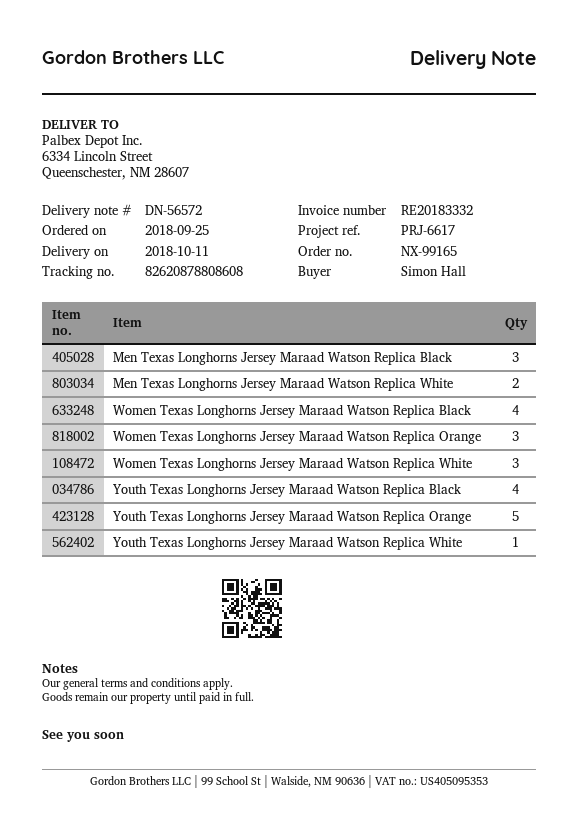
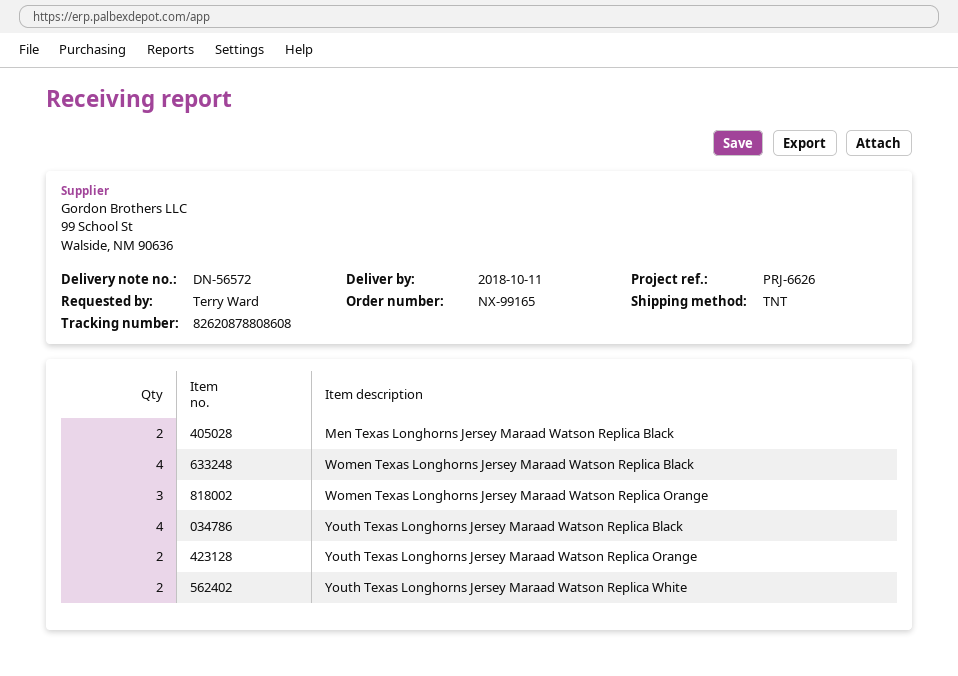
reference: PRJ-6617 -> PRJ-6626
ordered by: Simon Hall -> Terry Ward
Men Texas Longhorns Jersey Maraad Watson Replica Black: 3 -> 2
Men Texas Longhorns Jersey Maraad Watson Replica White: 2 -> none
Women Texas Longhorns Jersey Maraad Watson Replica White: 3 -> none
Youth Texas Longhorns Jersey Maraad Watson Replica Orange: 5 -> 2
Youth Texas Longhorns Jersey Maraad Watson Replica White: 1 -> 2

